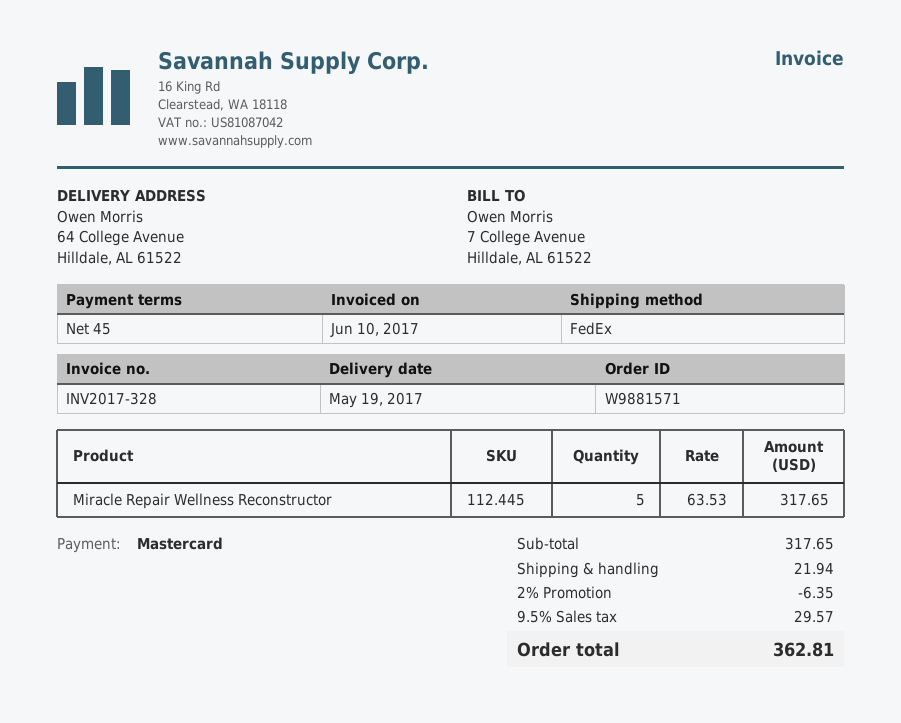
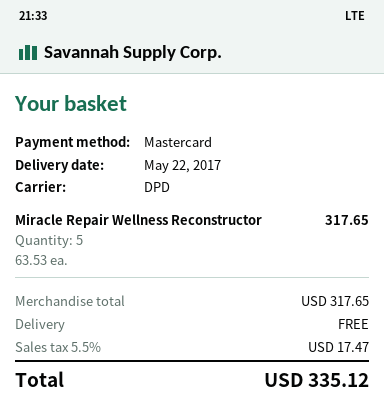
delivery date: 2017-05-19 -> 2017-05-22
shipping method: FedEx -> DPD
discount: 2% = 6.35 -> none
shipping: 21.94 -> 0.00
tax: 9.5% = 29.57 -> 5.5% = 17.47
total: 362.81 -> 335.12

